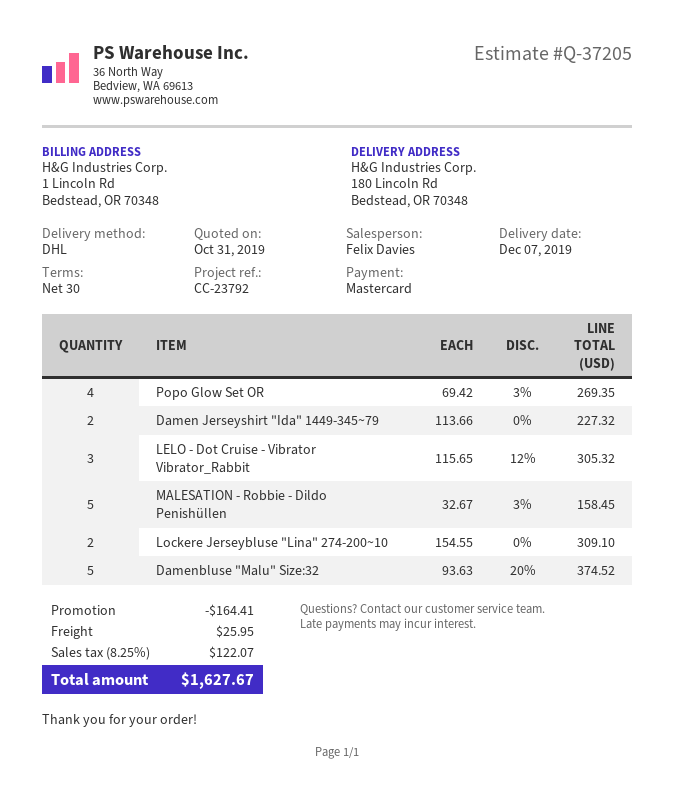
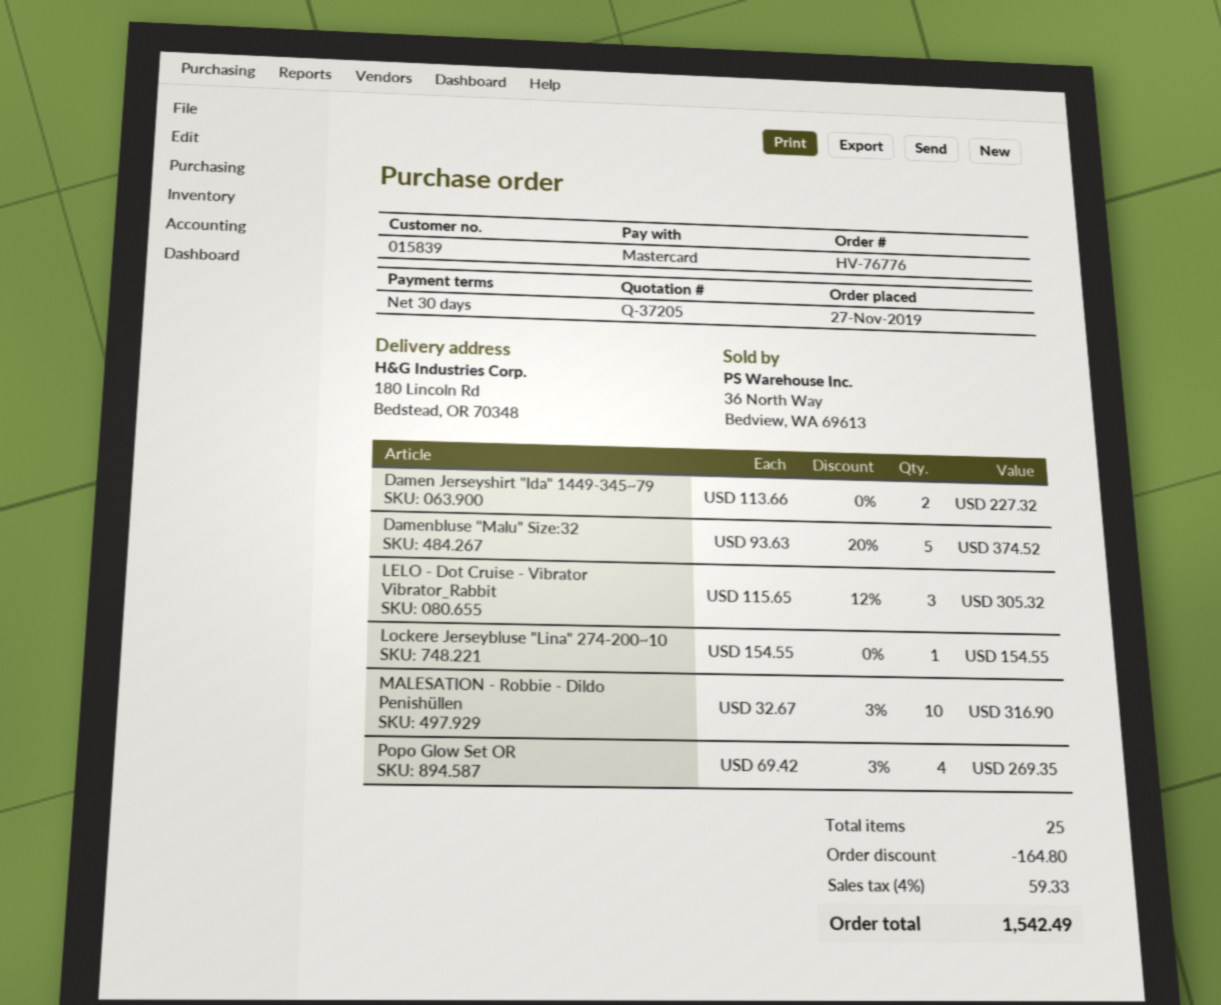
MALESATION - Robbie - Dildo Penishüllen: 5 x 32.67 - 3% = 158.45 -> 10 x 32.67 - 3% = 316.90
Lockere Jerseybluse "Lina" 274-200~10: 2 x 154.55 = 309.10 -> 1 x 154.55 = 154.55
discount: 164.41 -> 164.80
shipping: 25.95 -> none
tax: 8.25% = 122.07 -> 4% = 59.33
total: 1627.67 -> 1542.49

